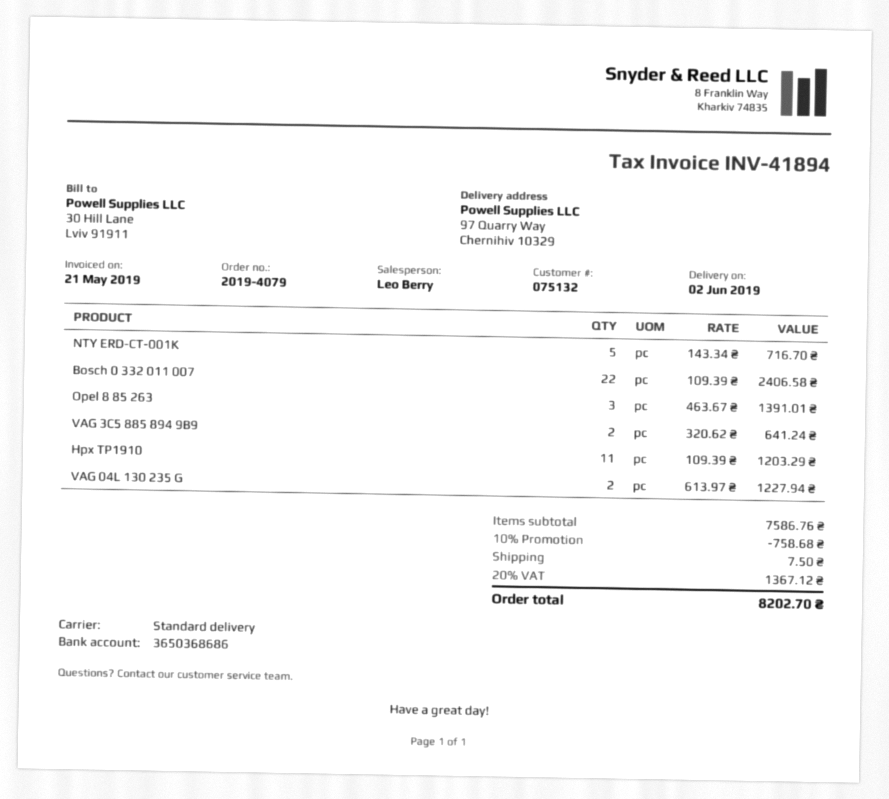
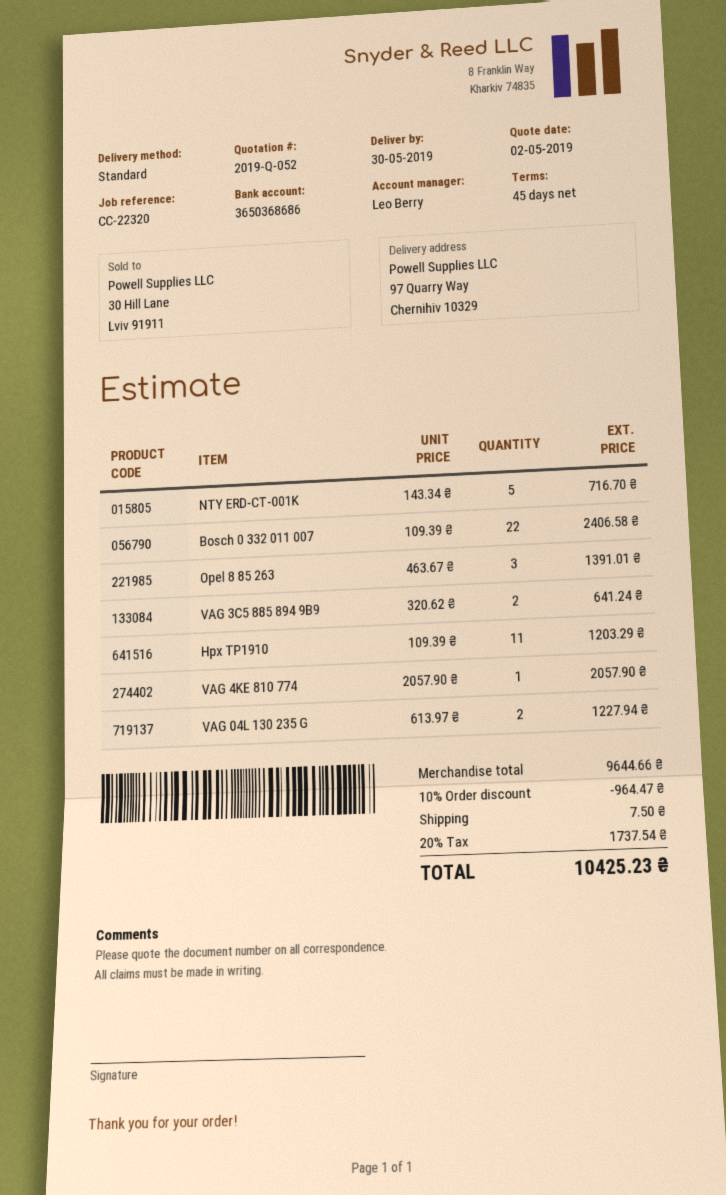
delivery date: 2019-06-02 -> 2019-05-30
VAG 4KE 810 774: none -> 1 x 2057.90 = 2057.90
subtotal: 7586.76 -> 9644.66
discount: 10% = 758.68 -> 10% = 964.47
tax: 20% = 1367.12 -> 20% = 1737.54
total: 8202.70 -> 10425.23

